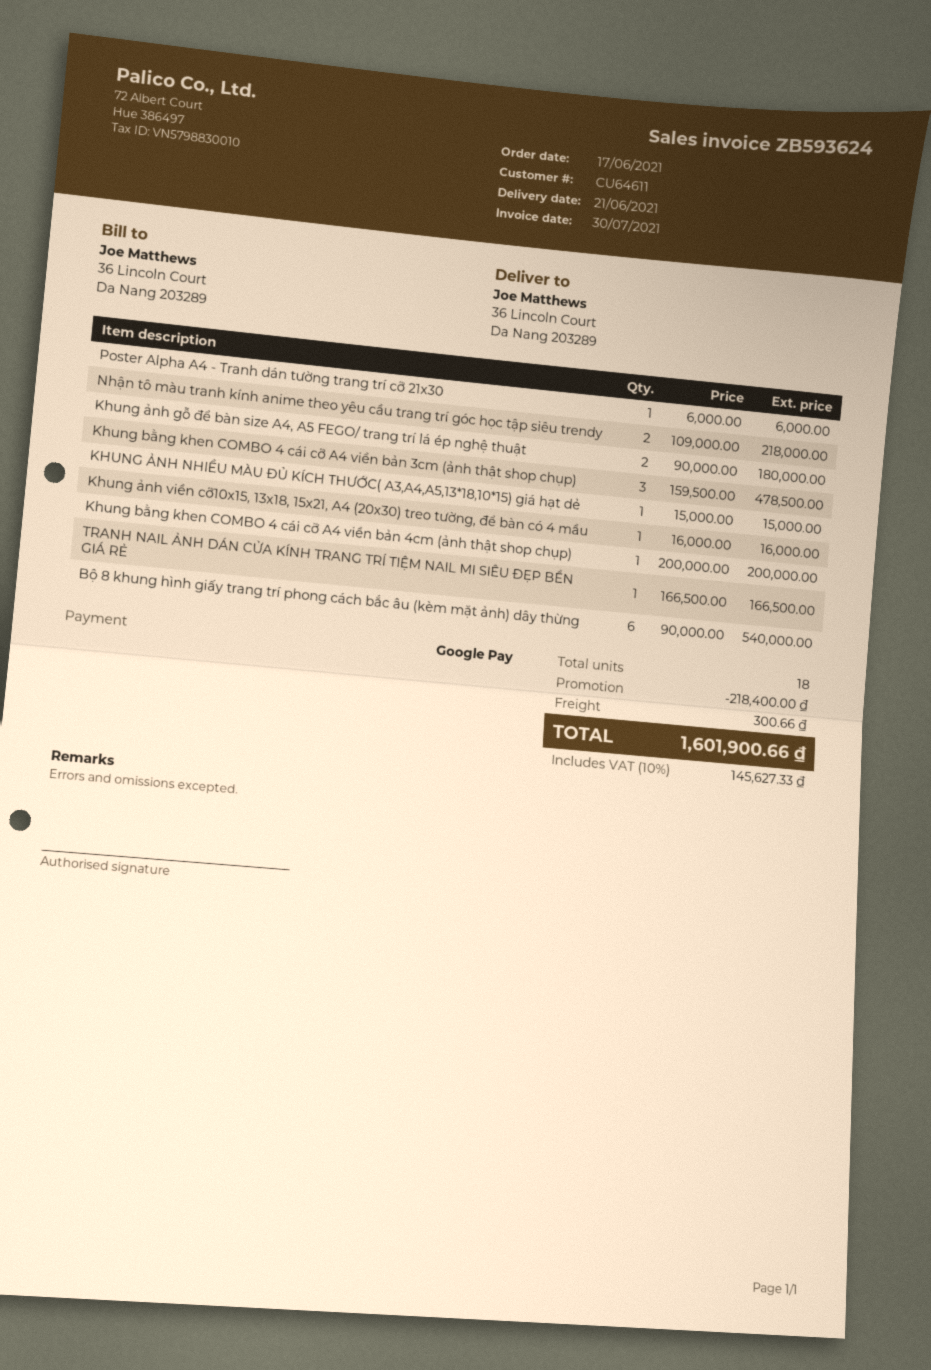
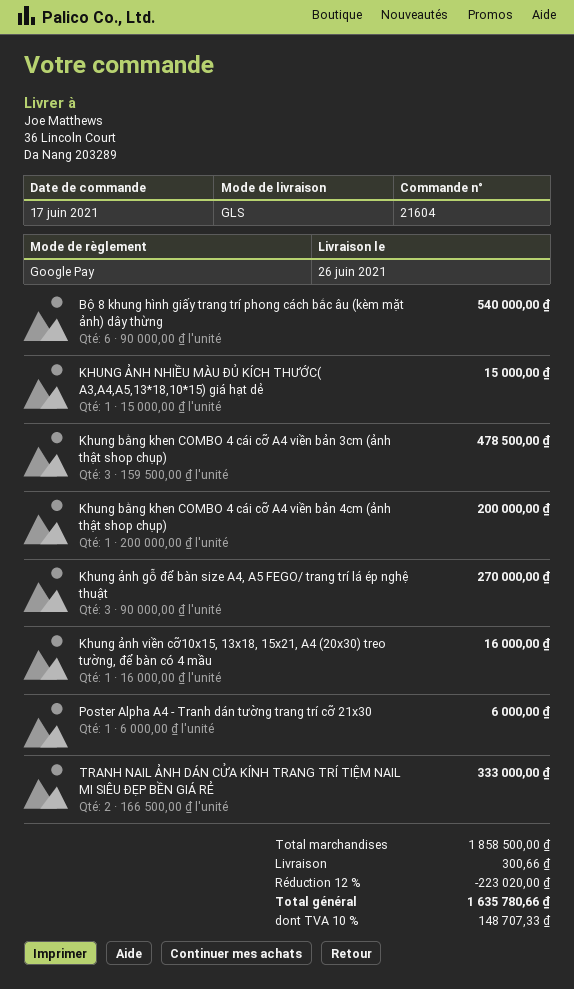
delivery date: 2021-06-21 -> 2021-06-26
Nhận tô màu tranh kính anime theo yêu cầu trang trí góc học tập siêu trendy: 2 x 109000.00 = 218000.00 -> none
Khung ảnh gỗ để bàn size A4, A5 FEGO/ trang trí lá ép nghệ thuật: 2 x 90000.00 = 180000.00 -> 3 x 90000.00 = 270000.00
TRANH NAIL ẢNH DÁN CỬA KÍNH TRANG TRÍ TIỆM NAIL MI SIÊU ĐẸP BỀN GIÁ RẺ: 1 x 166500.00 = 166500.00 -> 2 x 166500.00 = 333000.00
discount: 218400.00 -> 223020.00
tax: 10% = 145627.33 -> 10% = 148707.33
total: 1601900.66 -> 1635780.66

